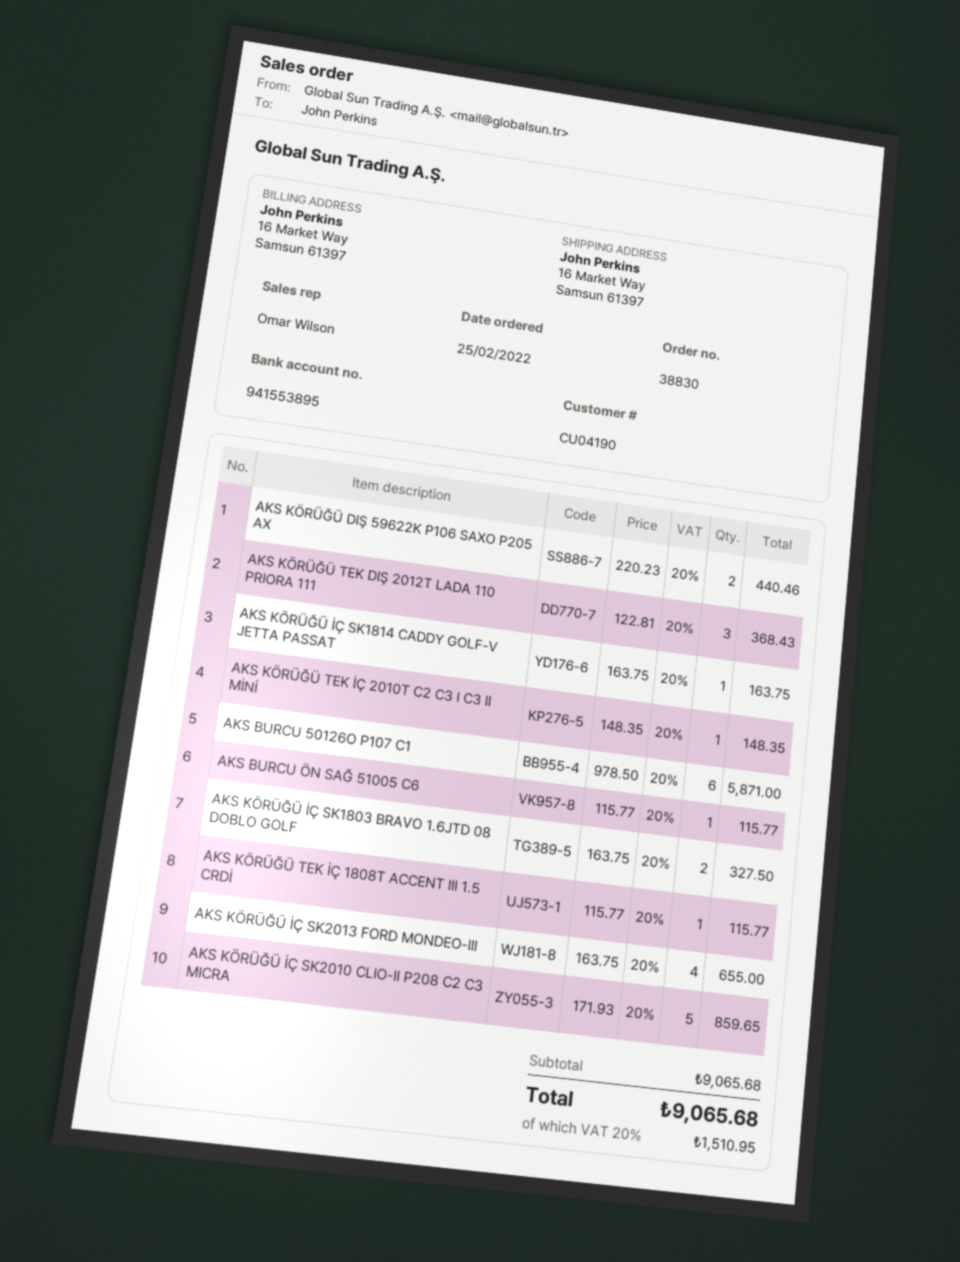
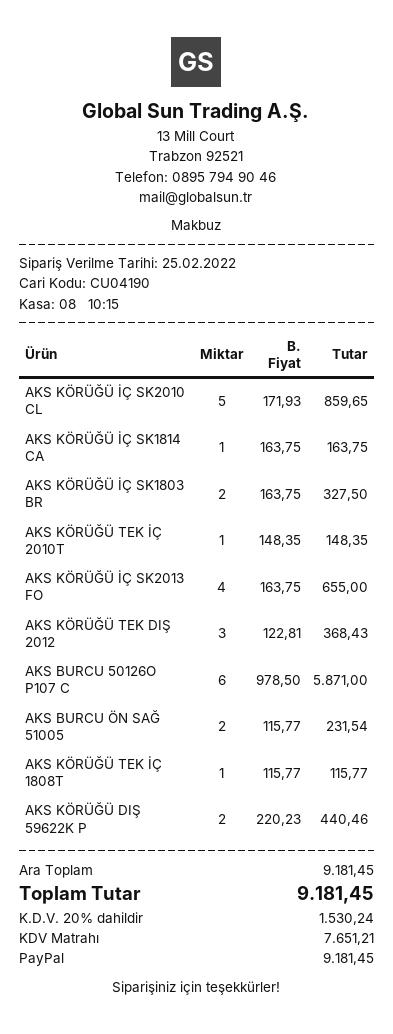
AKS BURCU ÖN SAĞ 51005 C6: 1 x 115.77 = 115.77 -> 2 x 115.77 = 231.54
subtotal: 9065.68 -> 9181.45
tax: 20% = 1510.95 -> 20% = 1530.24
total: 9065.68 -> 9181.45

